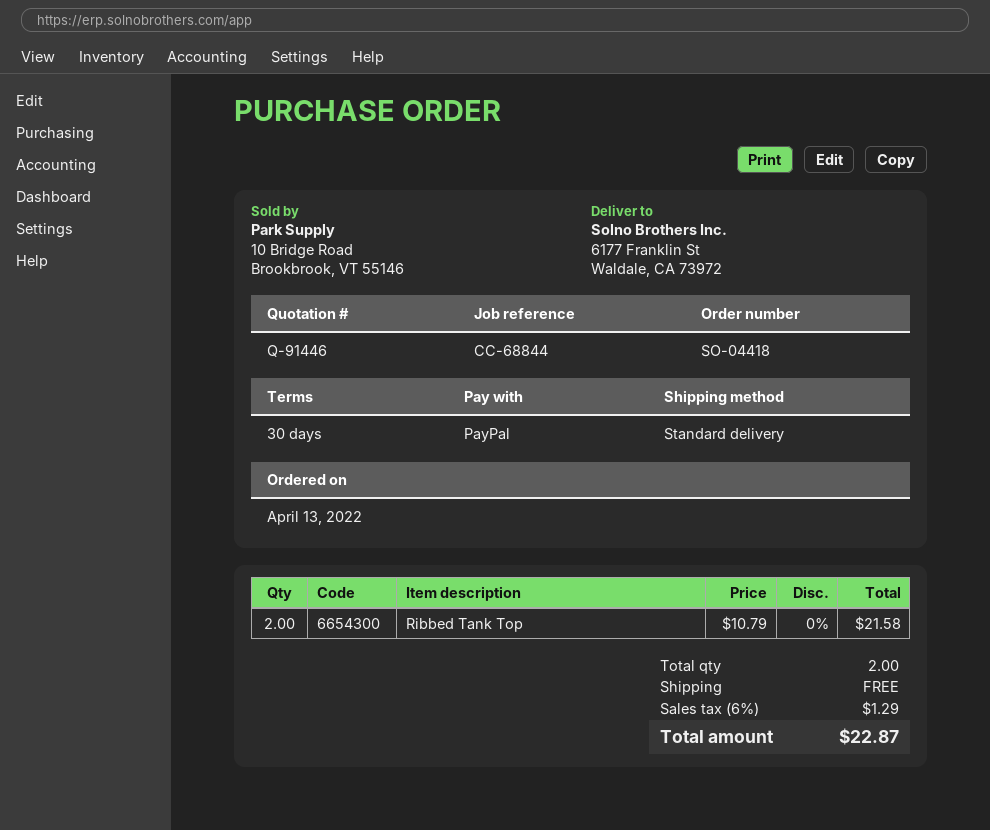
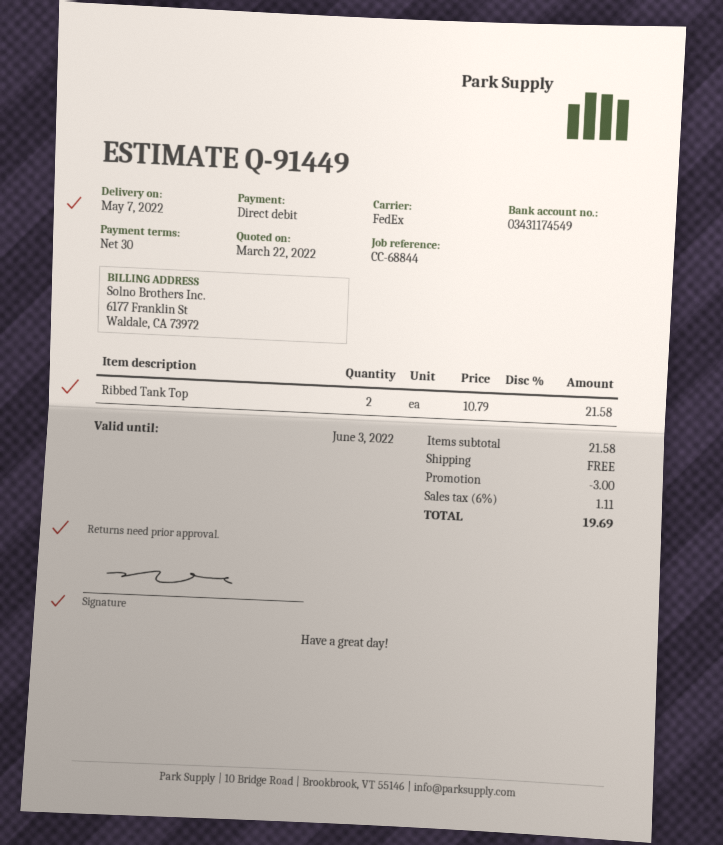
quote number: Q-91446 -> Q-91449
payment method: PayPal -> direct debit
shipping method: standard -> FedEx
discount: none -> 3.00
tax: 6% = 1.29 -> 6% = 1.11
total: 22.87 -> 19.69

